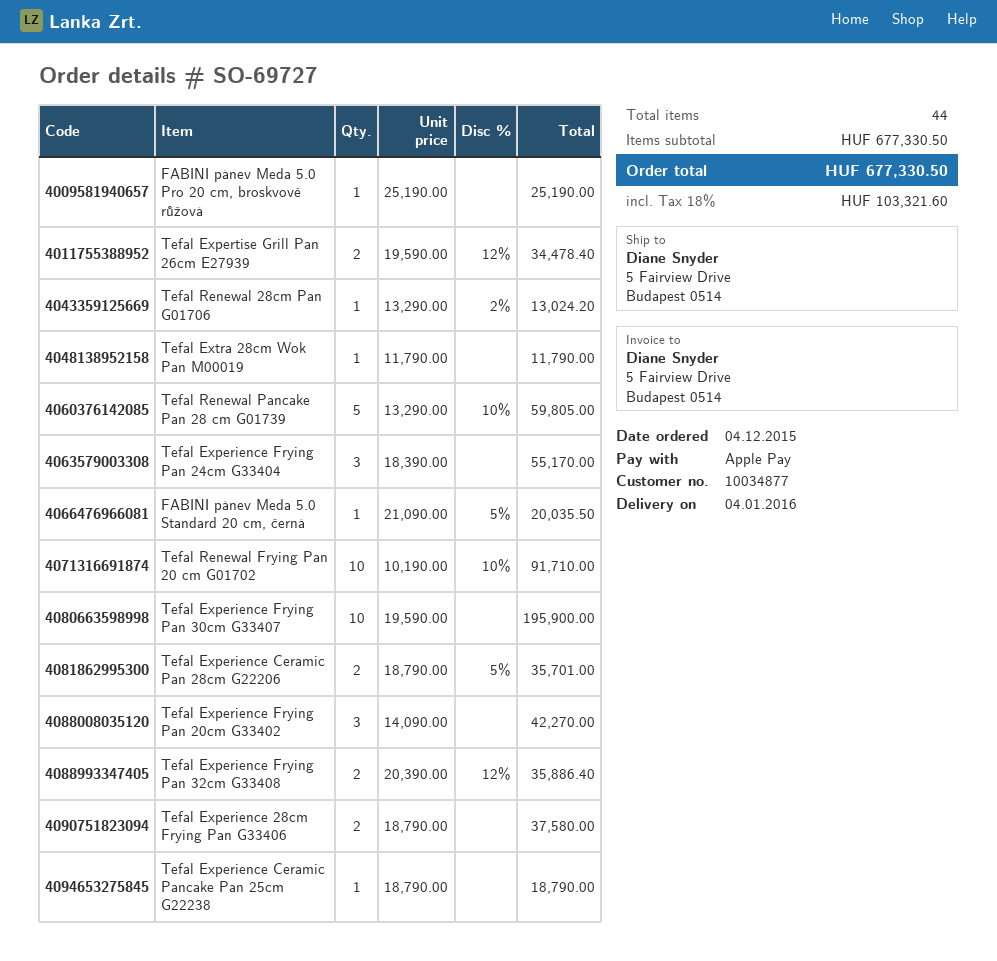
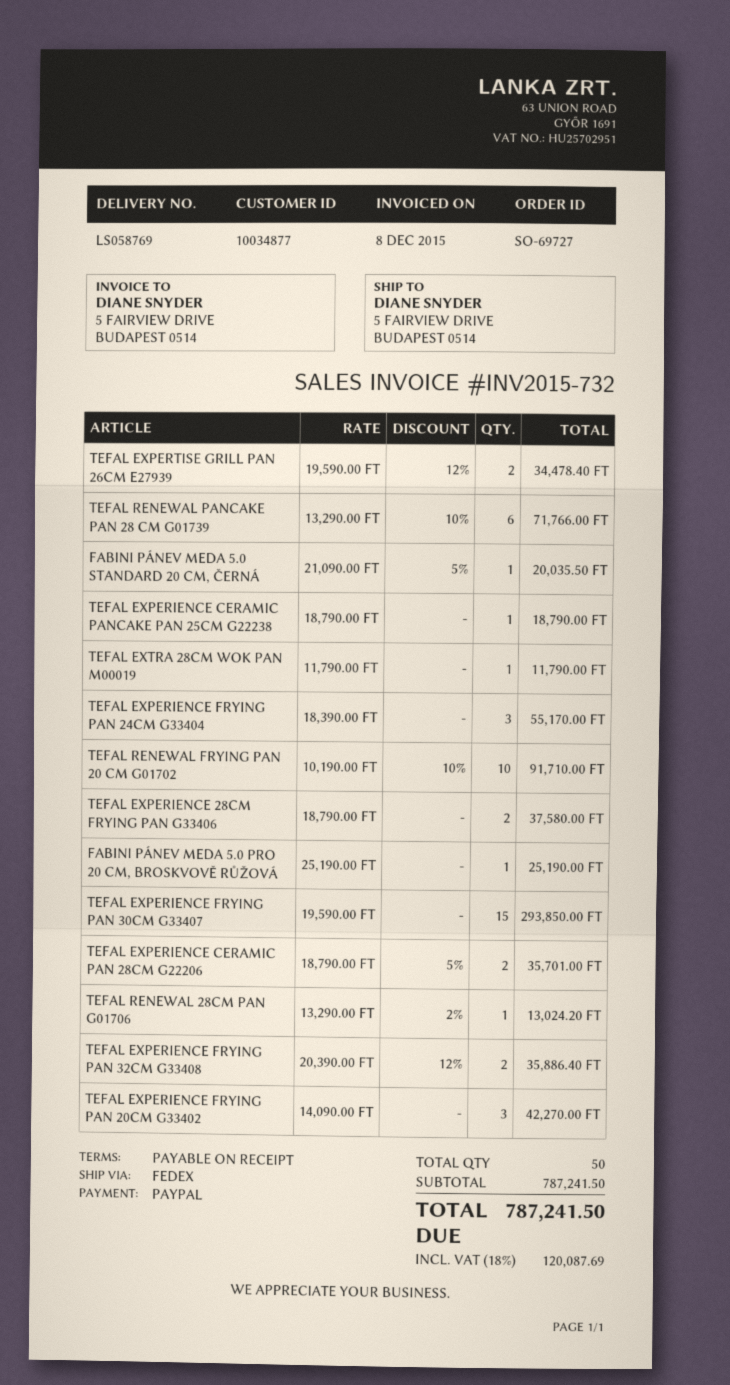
payment method: Apple Pay -> PayPal
Tefal Renewal Pancake Pan 28 cm G01739: 5 x 13290.00 - 10% = 59805.00 -> 6 x 13290.00 - 10% = 71766.00
Tefal Experience Frying Pan 30cm G33407: 10 x 19590.00 = 195900.00 -> 15 x 19590.00 = 293850.00
total quantity: 44 -> 50
subtotal: 677330.50 -> 787241.50
tax: 18% = 103321.60 -> 18% = 120087.69
total: 677330.50 -> 787241.50

